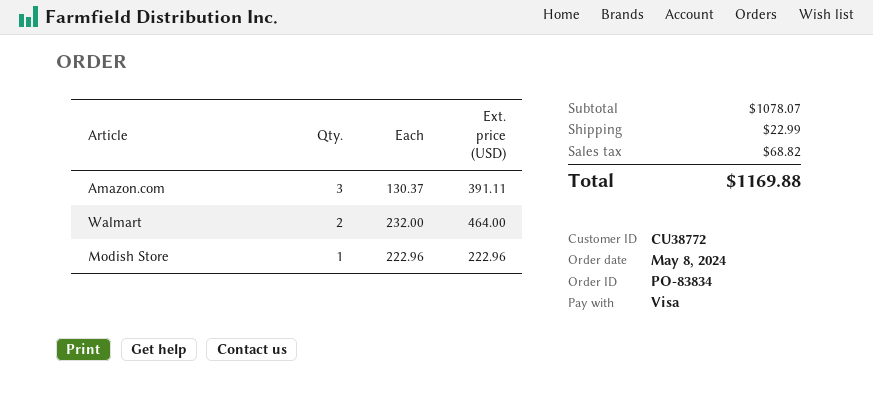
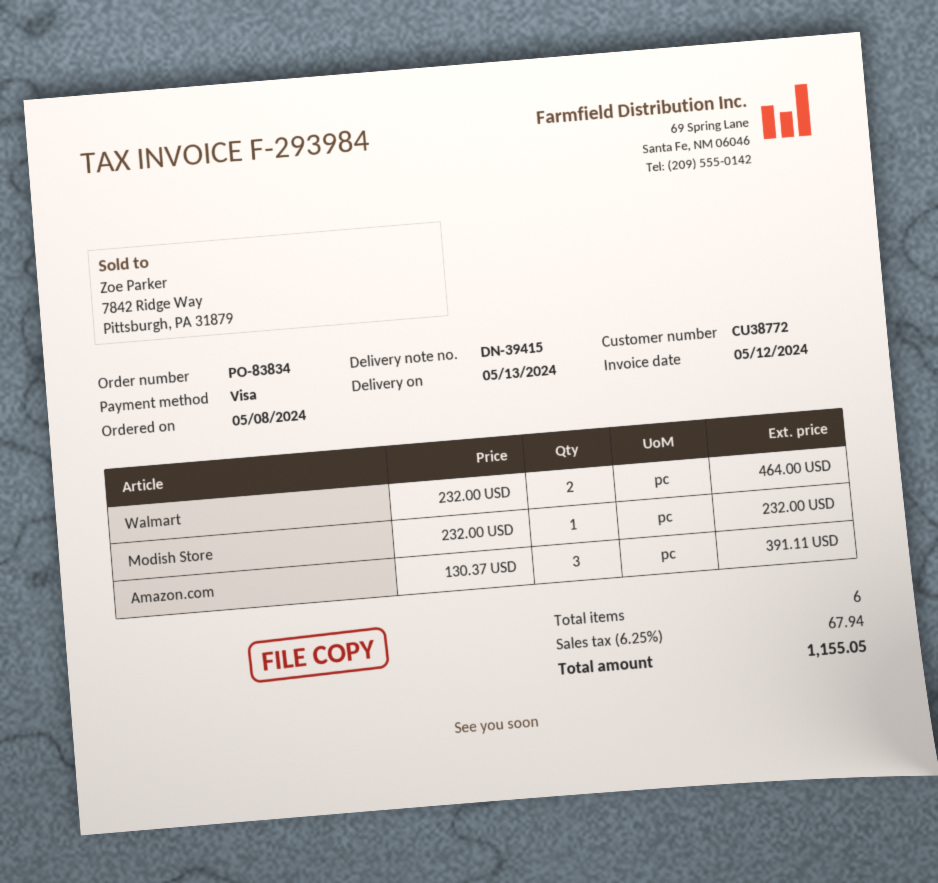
Modish Store: 1 x 222.96 = 222.96 -> 1 x 232.00 = 232.00
shipping: 22.99 -> none
tax: 68.82 -> 67.94
total: 1169.88 -> 1155.05

